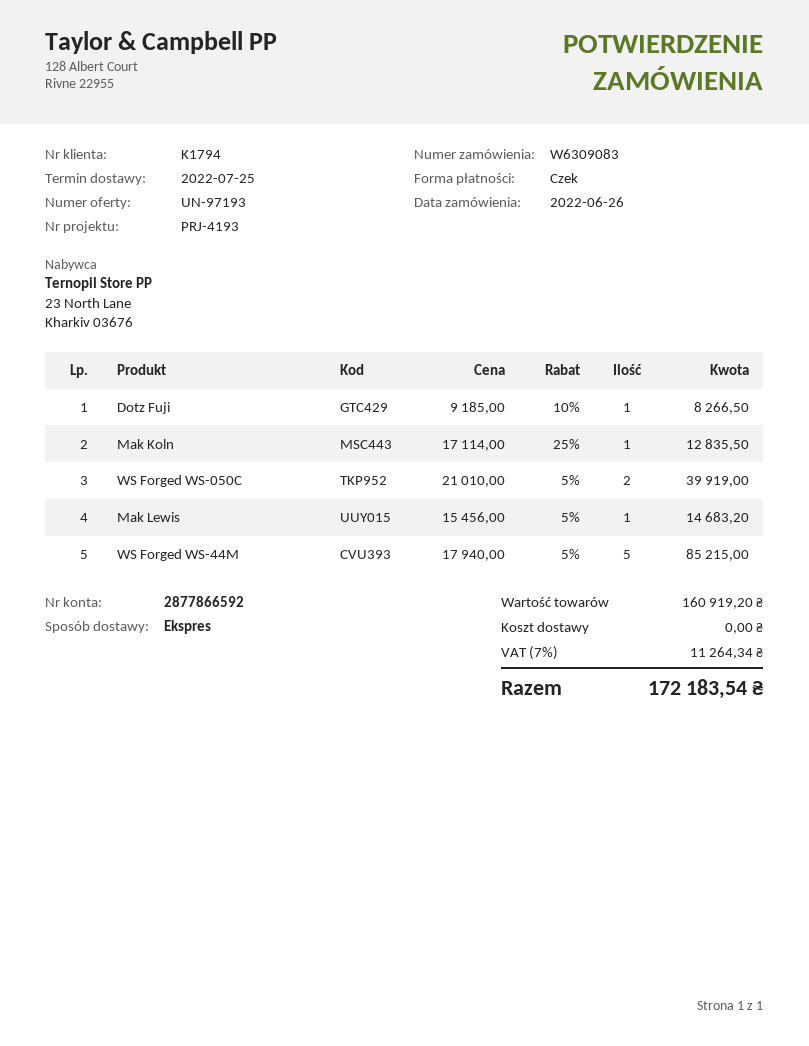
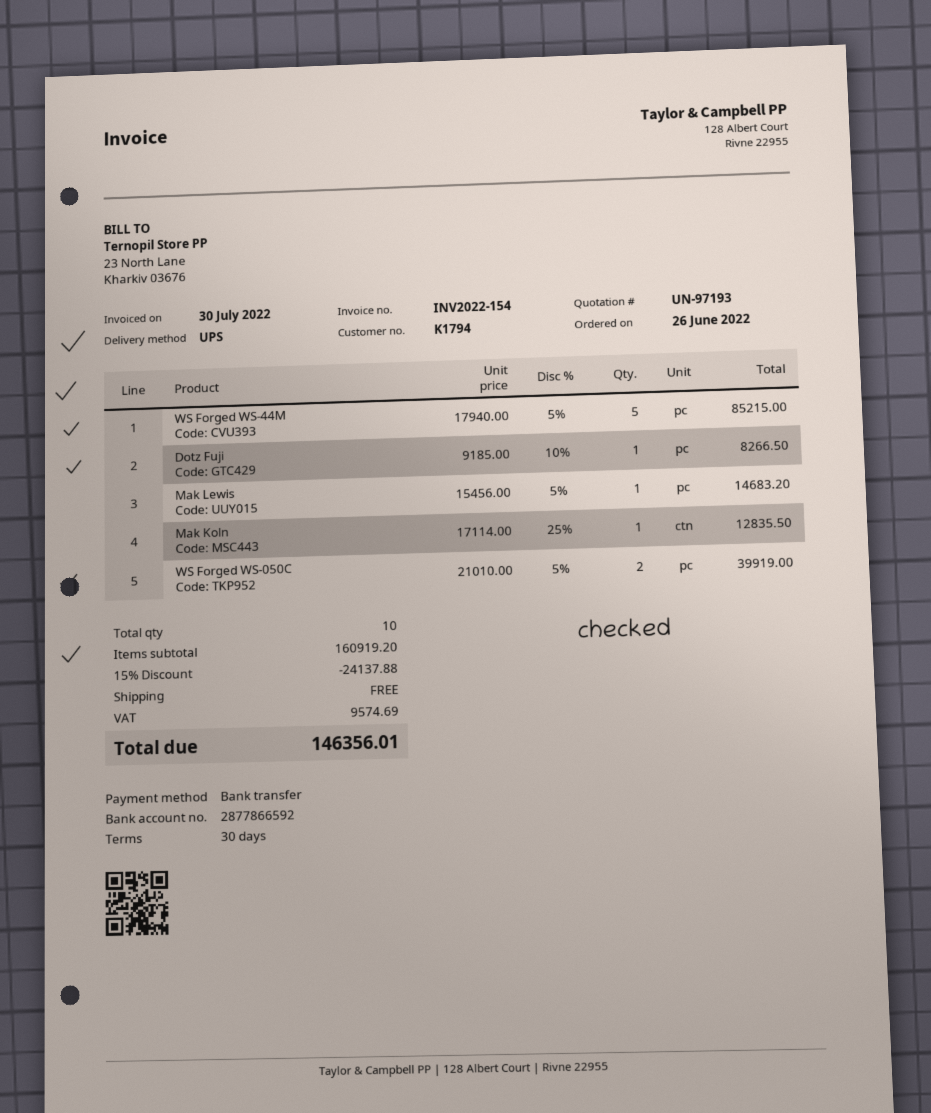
payment method: cheque -> bank transfer
shipping method: express -> UPS
discount: none -> 15% = 24137.88
tax: 11264.34 -> 9574.69
total: 172183.54 -> 146356.01

